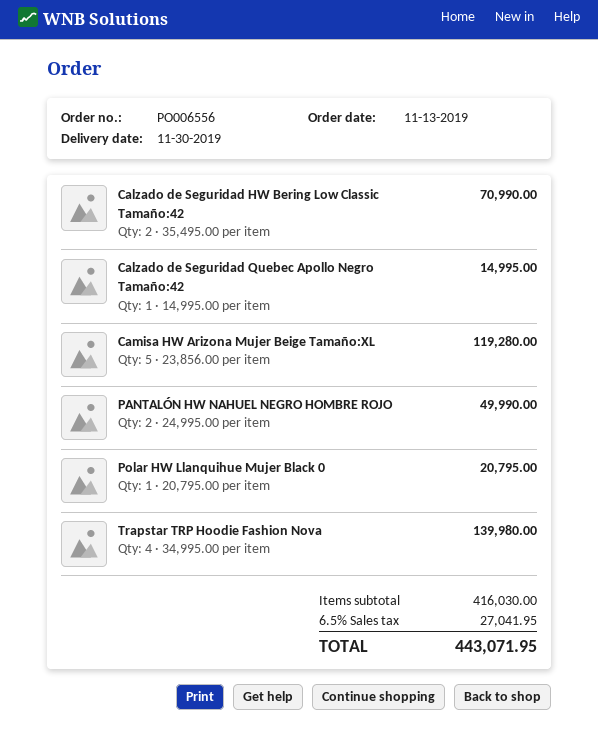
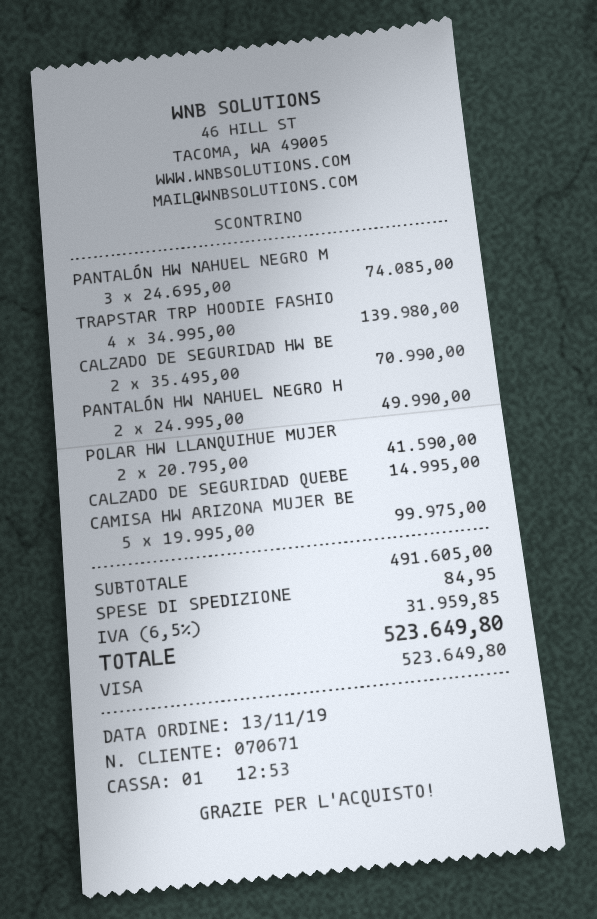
Camisa HW Arizona Mujer Beige Tamaño:XL: 5 x 23856.00 = 119280.00 -> 5 x 19995.00 = 99975.00
Polar HW Llanquihue Mujer Black 0: 1 x 20795.00 = 20795.00 -> 2 x 20795.00 = 41590.00
PANTALÓN HW NAHUEL NEGRO M: none -> 3 x 24695.00 = 74085.00
subtotal: 416030.00 -> 491605.00
shipping: none -> 84.95
tax: 6.5% = 27041.95 -> 6.5% = 31959.85
total: 443071.95 -> 523649.80

